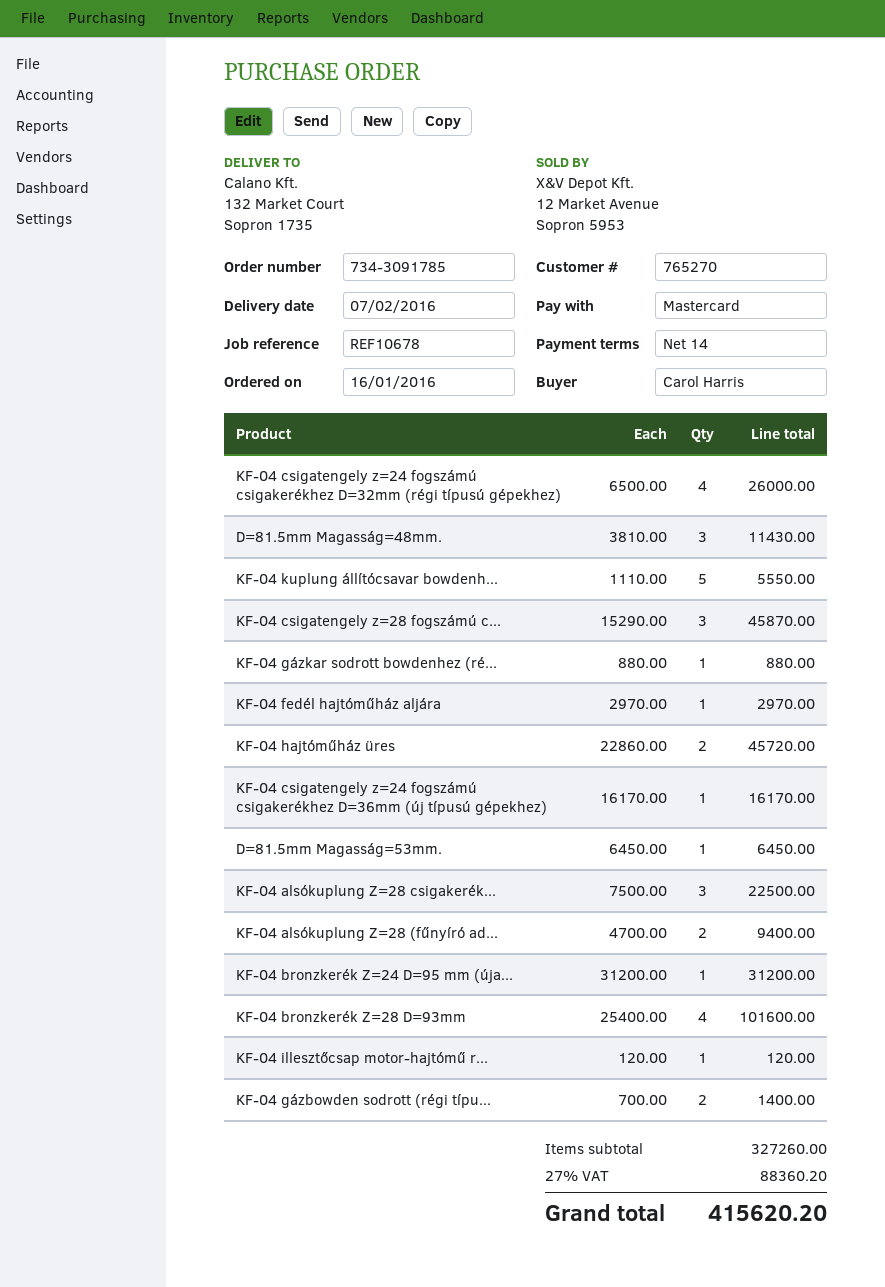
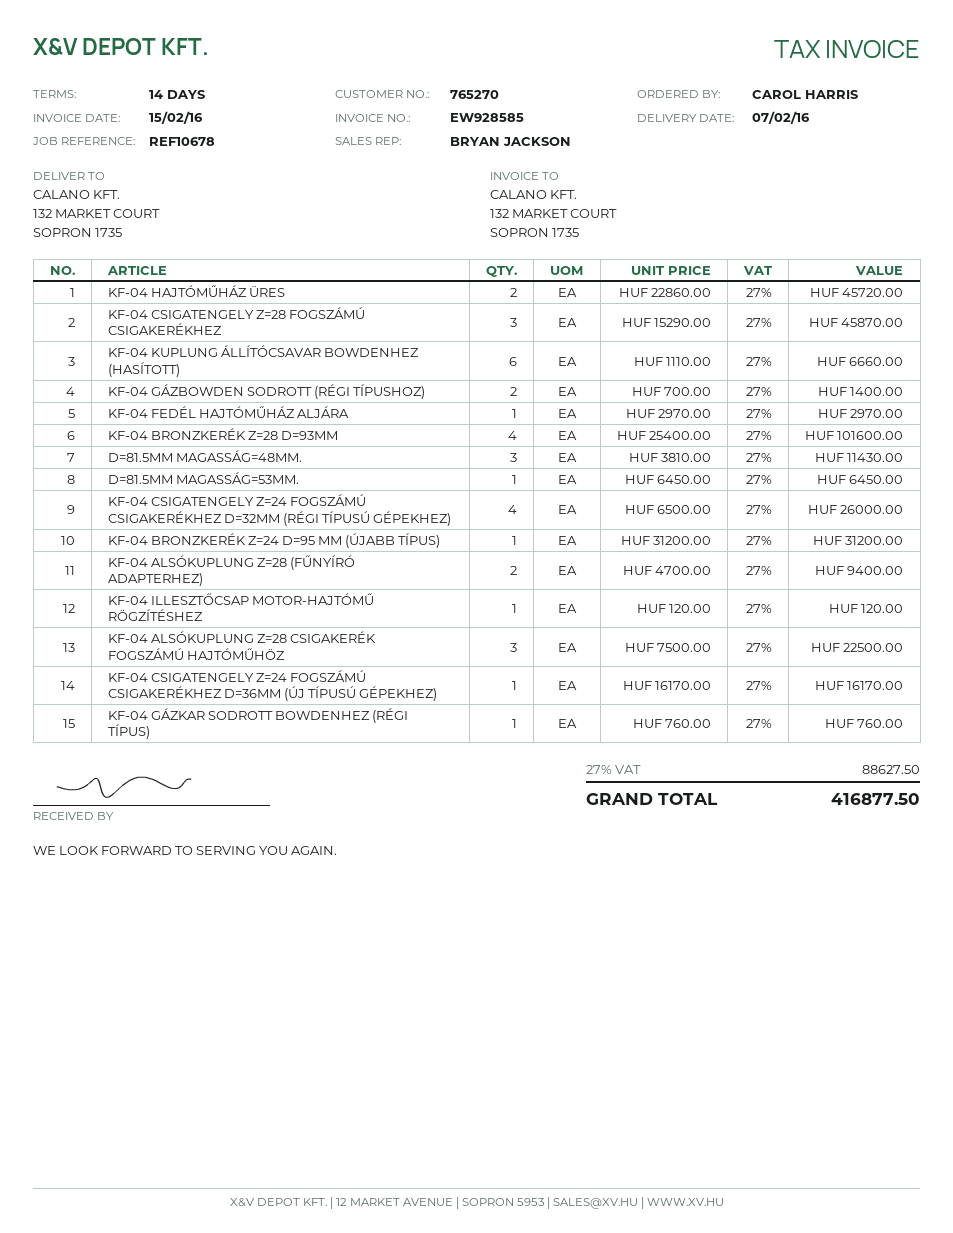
KF-04 kuplung állítócsavar bowdenh...: 5 x 1110.00 = 5550.00 -> 6 x 1110.00 = 6660.00
KF-04 gázkar sodrott bowdenhez (ré...: 1 x 880.00 = 880.00 -> 1 x 760.00 = 760.00
tax: 27% = 88360.20 -> 27% = 88627.50
total: 415620.20 -> 416877.50

